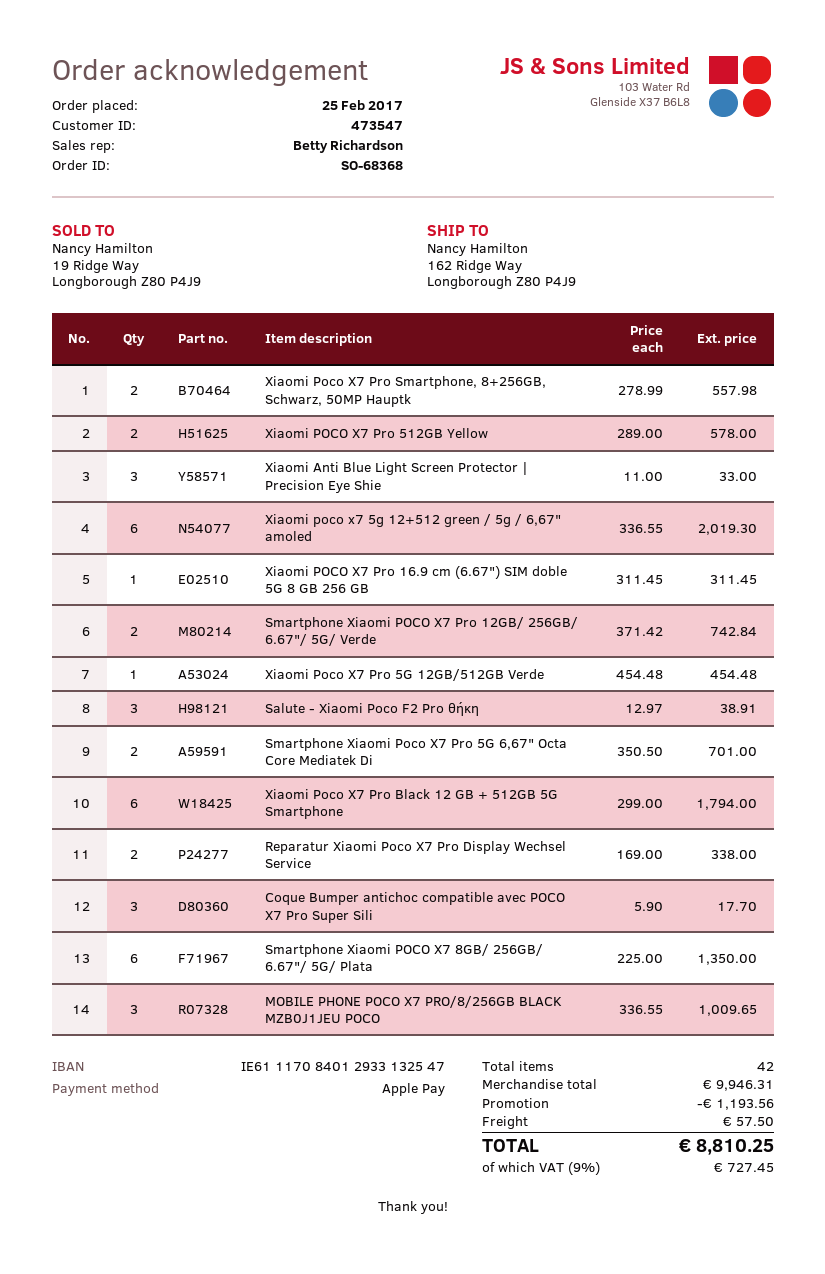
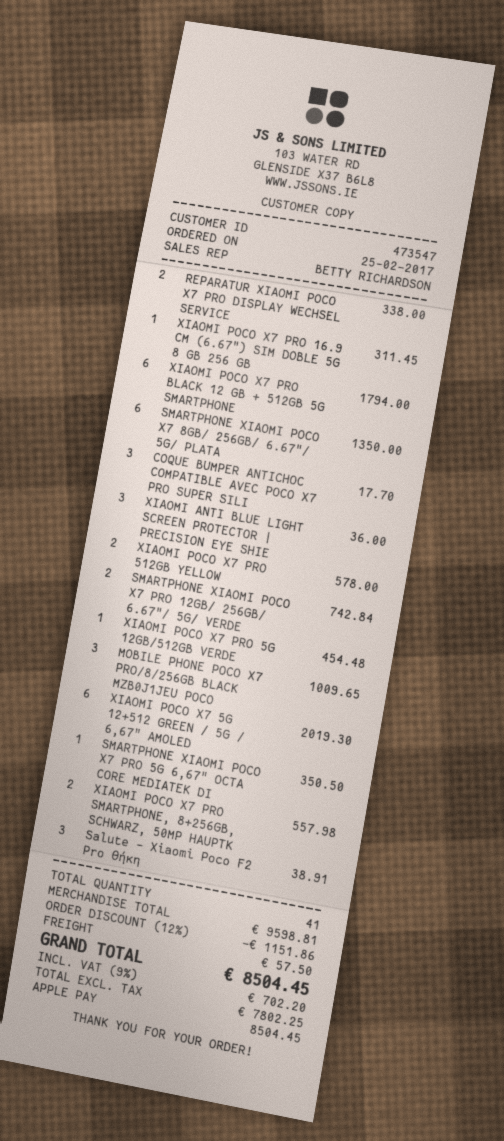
Xiaomi Anti Blue Light Screen Protector | Precision Eye Shie: 3 for 33.00 -> 3 for 36.00
Smartphone Xiaomi Poco X7 Pro 5G 6,67" Octa Core Mediatek Di: 2 for 701.00 -> 1 for 350.50
total quantity: 42 -> 41
subtotal: 9946.31 -> 9598.81
discount: 1193.56 -> 1151.86
tax: 9% = 727.45 -> 9% = 702.20
total: 8810.25 -> 8504.45

